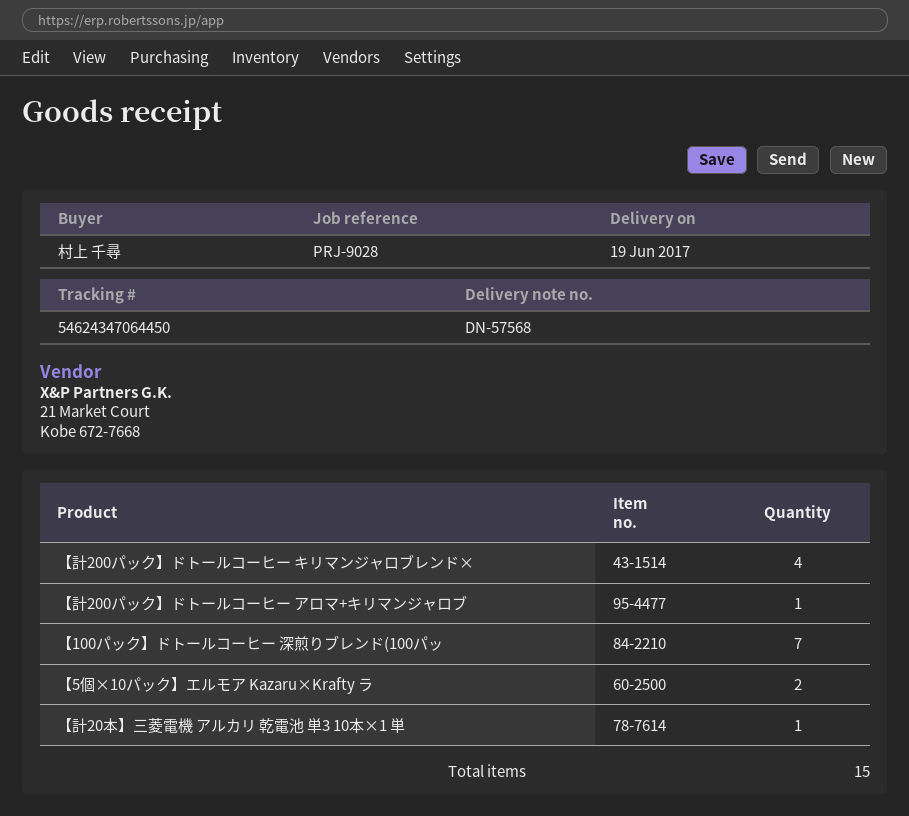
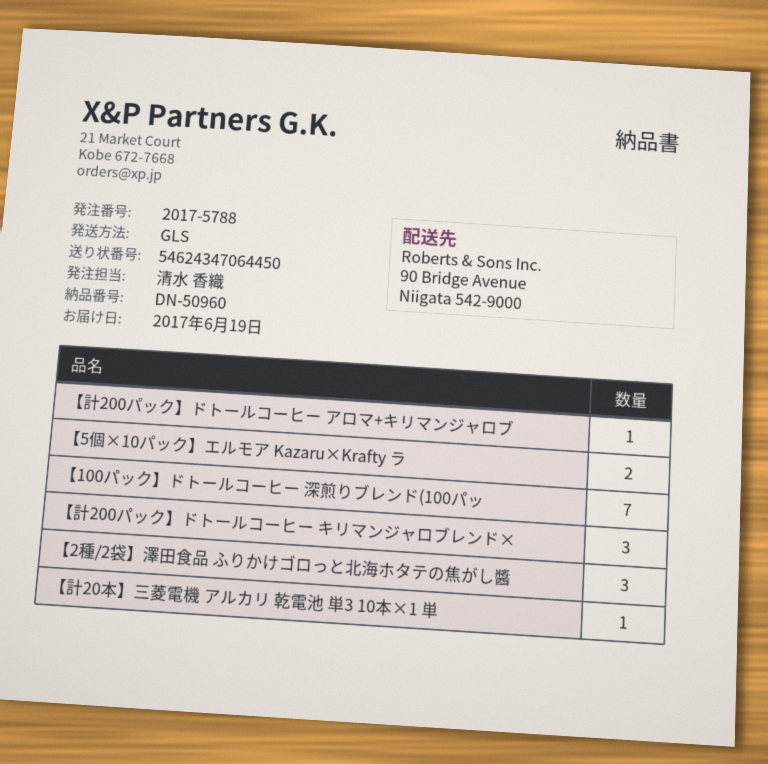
delivery note number: DN-57568 -> DN-50960
ordered by: 村上 千尋 -> 清水 香織
【計200パック】ドトールコーヒー キリマンジャロブレンド×: 4 -> 3
【2種/2袋】澤田食品 ふりかけゴロっと北海ホタテの焦がし醬: none -> 3

